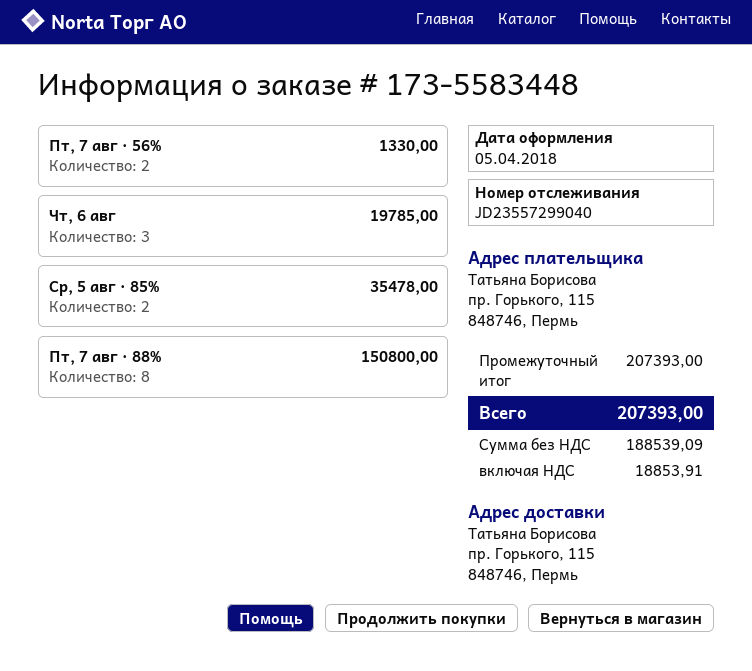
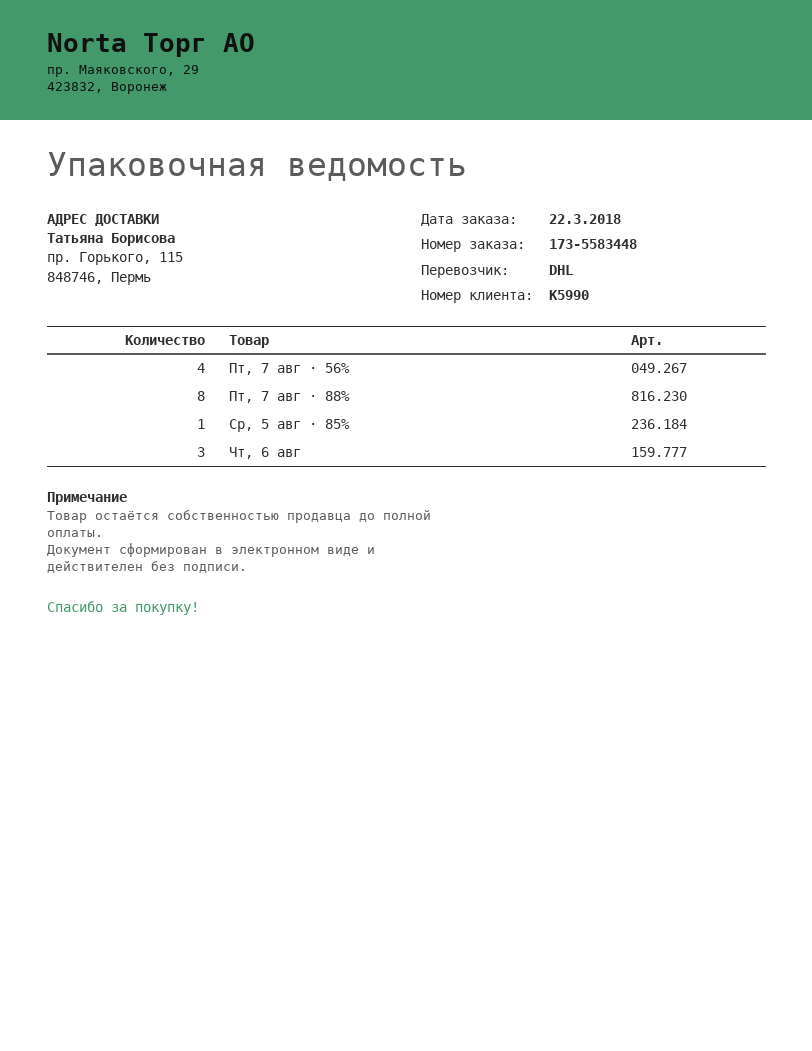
order date: 2018-04-05 -> 2018-03-22
Пт, 7 авг · 56%: 2 -> 4
Ср, 5 авг · 85%: 2 -> 1

